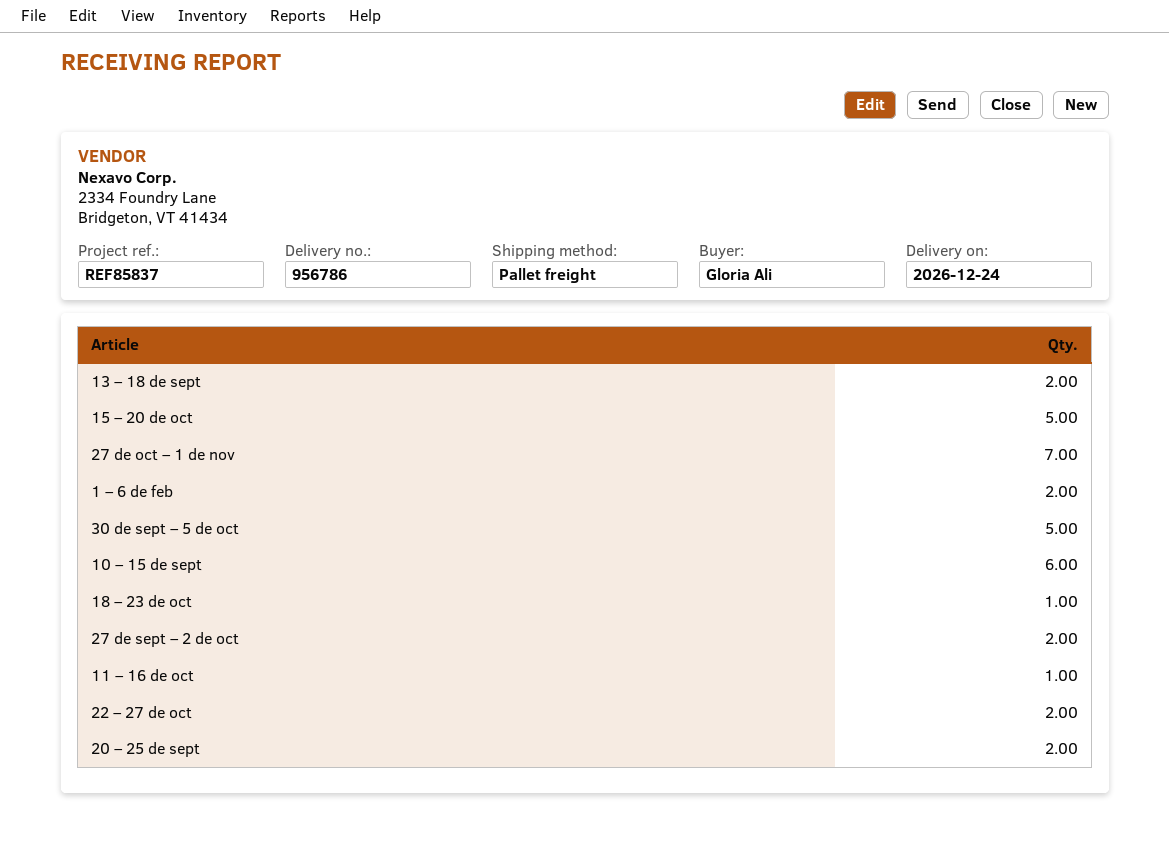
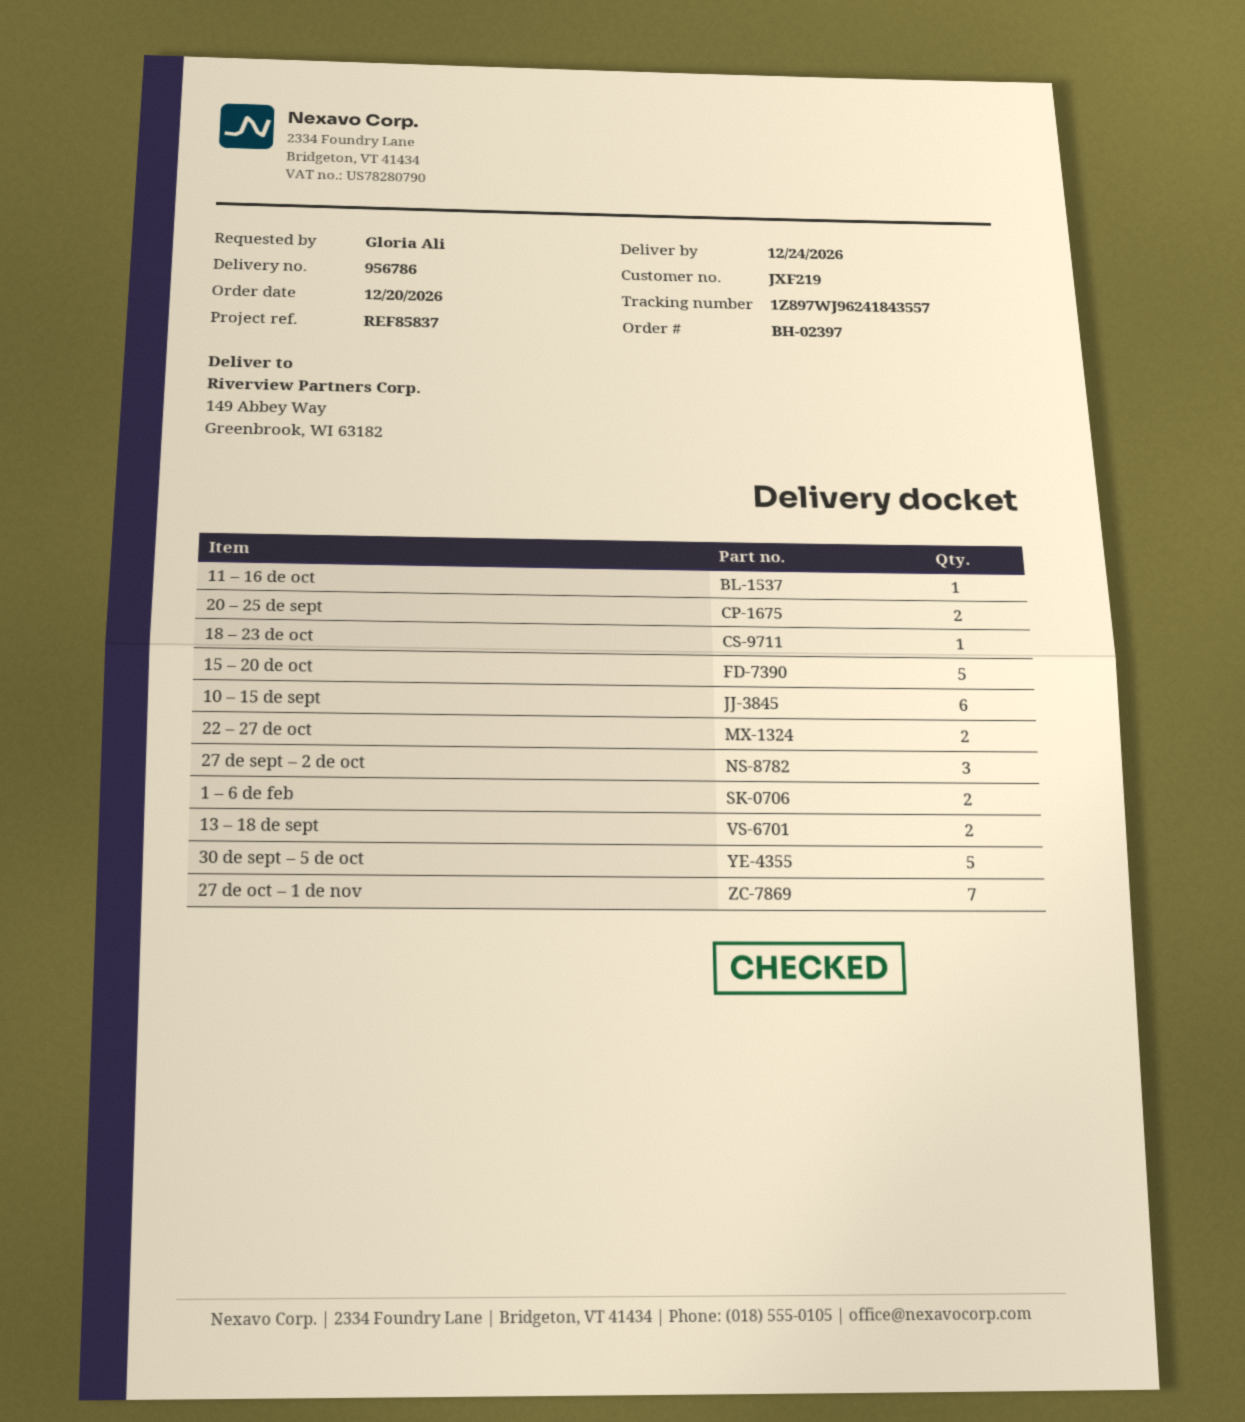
27 de sept – 2 de oct: 2 -> 3

